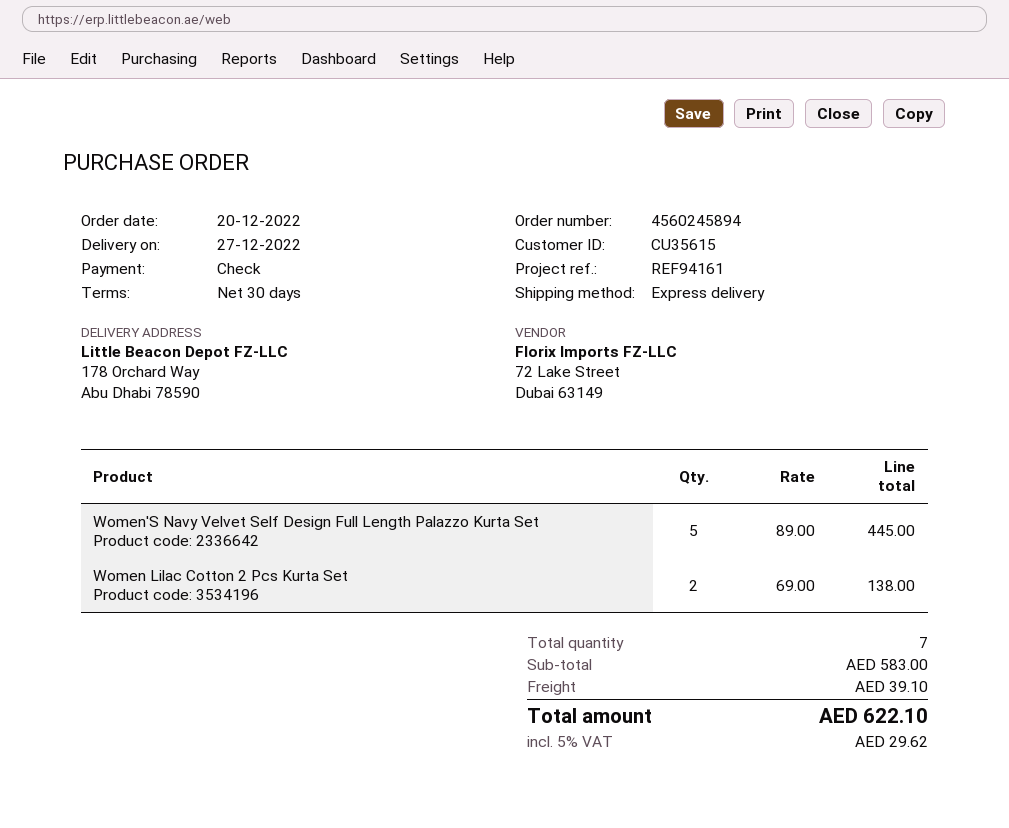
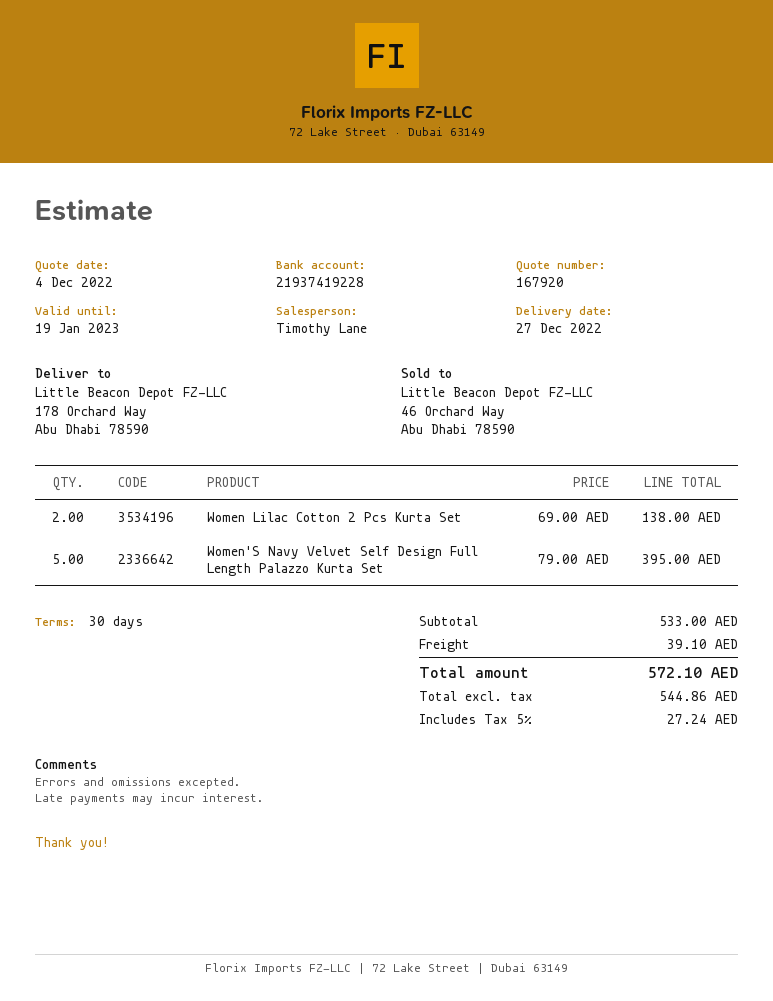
Women'S Navy Velvet Self Design Full Length Palazzo Kurta Set: 5 x 89.00 = 445.00 -> 5 x 79.00 = 395.00
subtotal: 583.00 -> 533.00
tax: 5% = 29.62 -> 5% = 27.24
total: 622.10 -> 572.10

